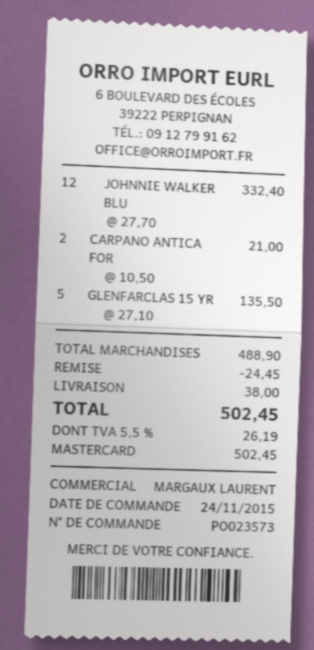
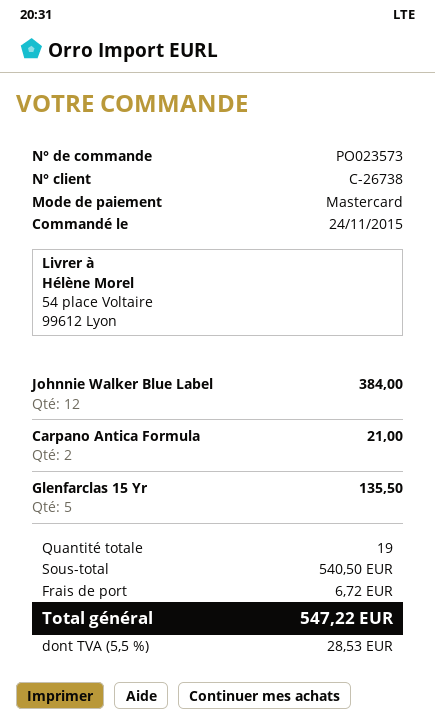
JOHNNIE WALKER BLU: 12 for 332.40 -> 12 for 384.00
subtotal: 488.90 -> 540.50
discount: 24.45 -> none
shipping: 38.00 -> 6.72
tax: 5.5% = 26.19 -> 5.5% = 28.53
total: 502.45 -> 547.22

